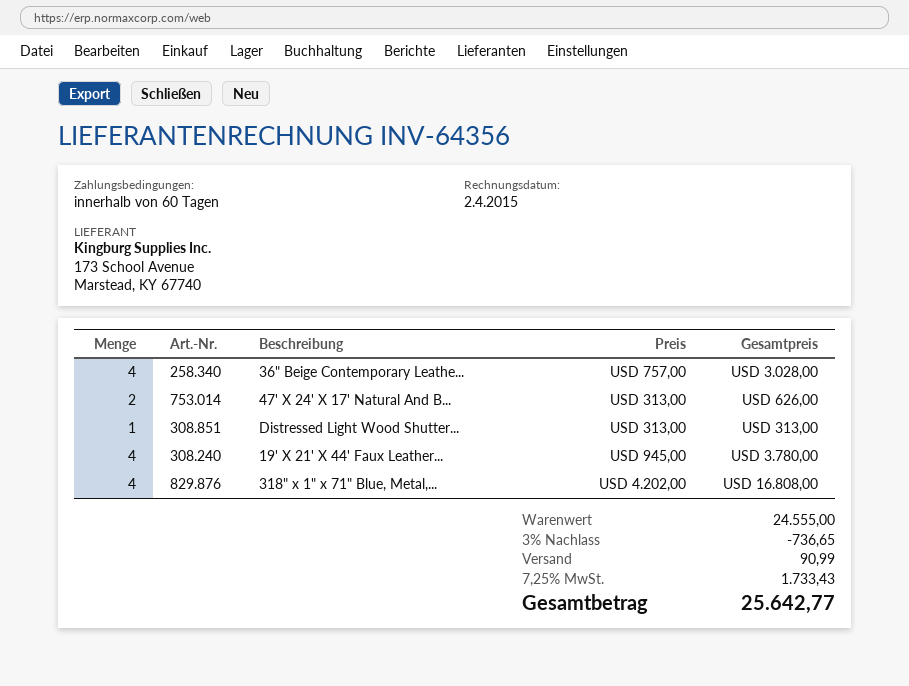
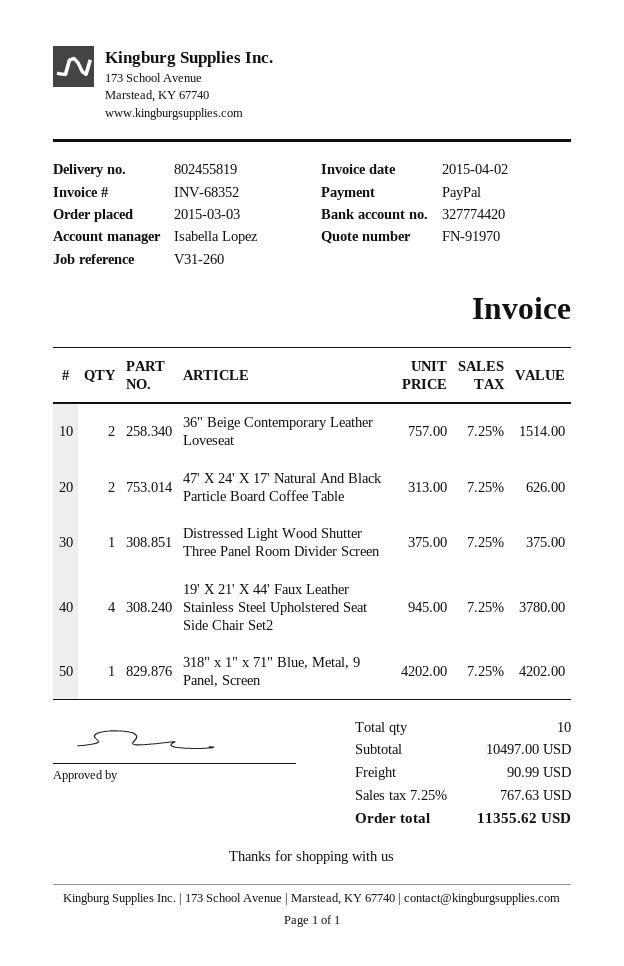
invoice number: INV-64356 -> INV-68352
36" Beige Contemporary Leathe...: 4 x 757.00 = 3028.00 -> 2 x 757.00 = 1514.00
Distressed Light Wood Shutter...: 1 x 313.00 = 313.00 -> 1 x 375.00 = 375.00
318" x 1" x 71" Blue, Metal,...: 4 x 4202.00 = 16808.00 -> 1 x 4202.00 = 4202.00
subtotal: 24555.00 -> 10497.00
discount: 3% = 736.65 -> none
tax: 7.25% = 1733.43 -> 7.25% = 767.63
total: 25642.77 -> 11355.62

